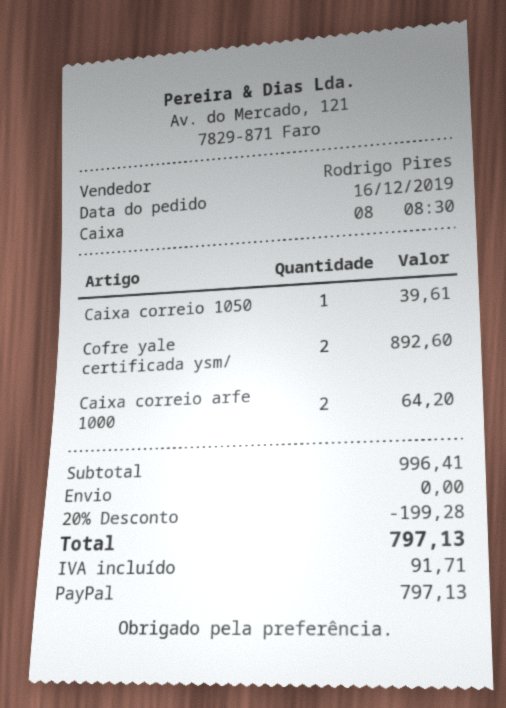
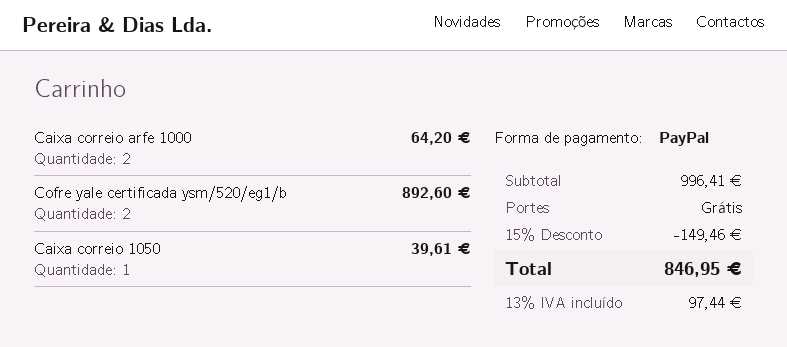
discount: 20% = 199.28 -> 15% = 149.46
tax: 91.71 -> 97.44
total: 797.13 -> 846.95

